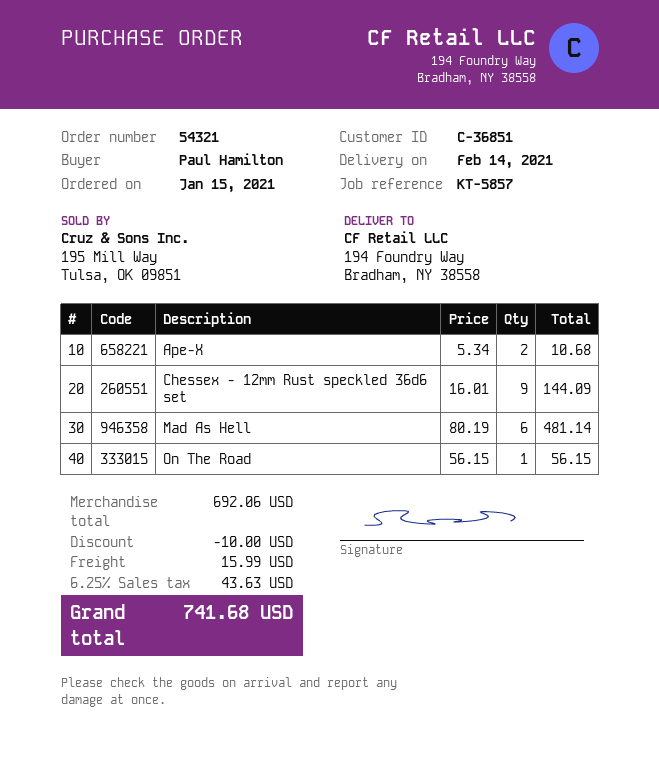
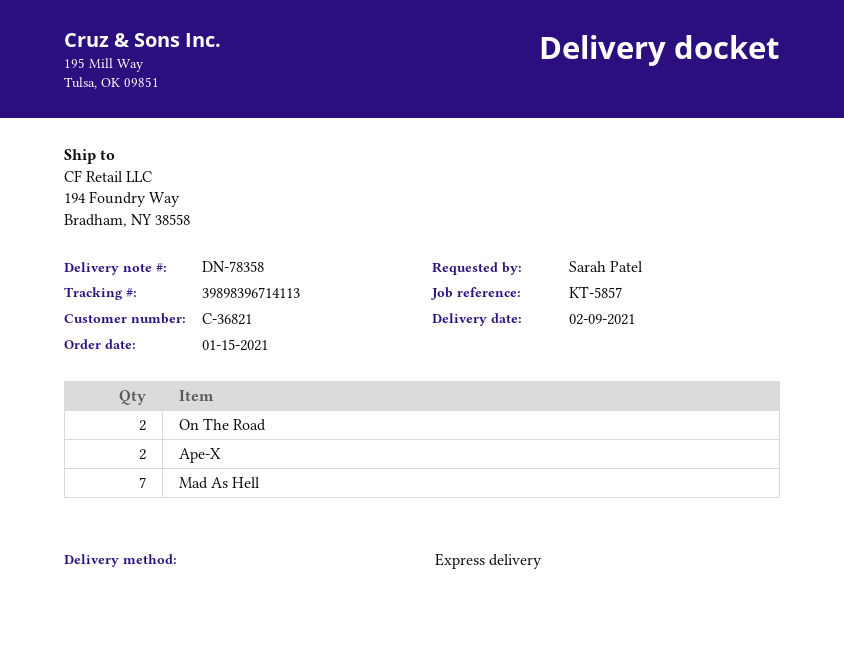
delivery date: 2021-02-14 -> 2021-02-09
customer number: C-36851 -> C-36821
ordered by: Paul Hamilton -> Sarah Patel
Chessex - 12mm Rust speckled 36d6 set: 9 -> none
Mad As Hell: 6 -> 7
On The Road: 1 -> 2

